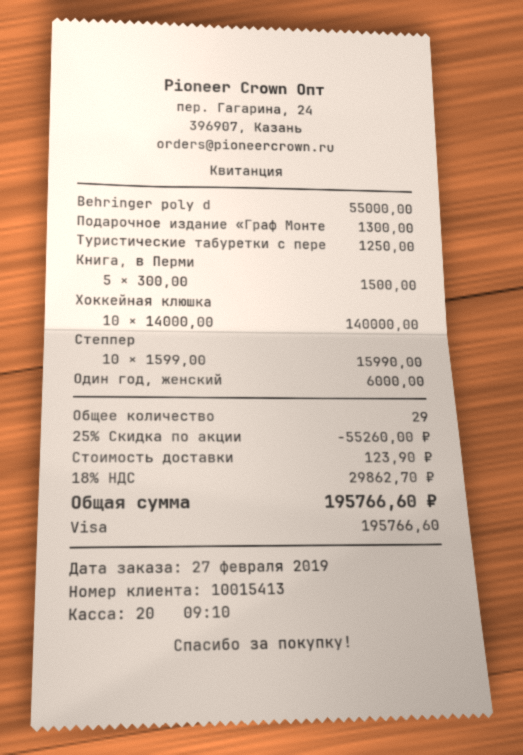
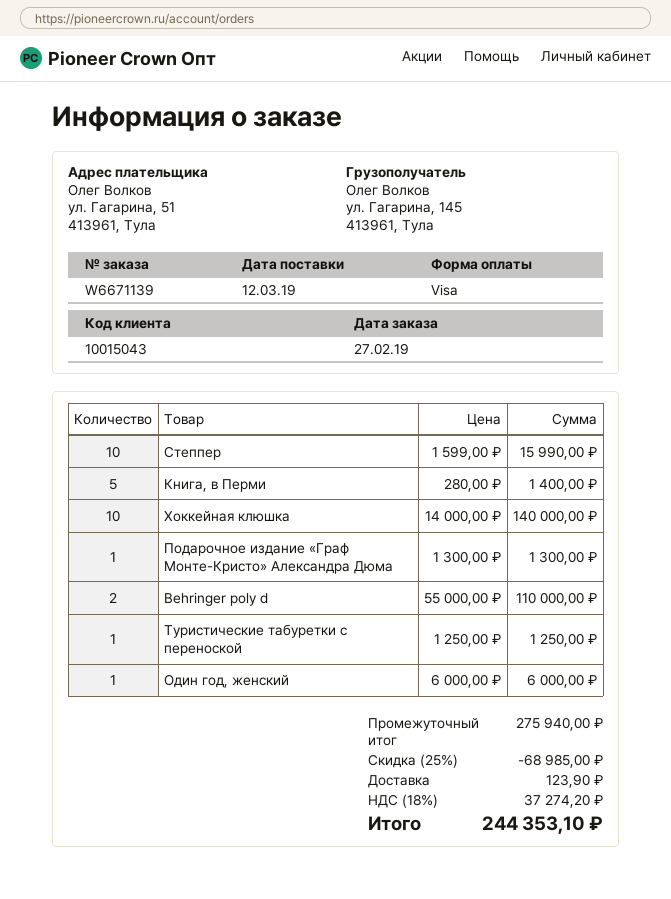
customer number: 10015413 -> 10015043
Behringer poly d: 1 x 55000.00 = 55000.00 -> 2 x 55000.00 = 110000.00
Книга, в Перми: 5 x 300.00 = 1500.00 -> 5 x 280.00 = 1400.00
discount: 25% = 55260.00 -> 25% = 68985.00
tax: 18% = 29862.70 -> 18% = 37274.20
total: 195766.60 -> 244353.10

